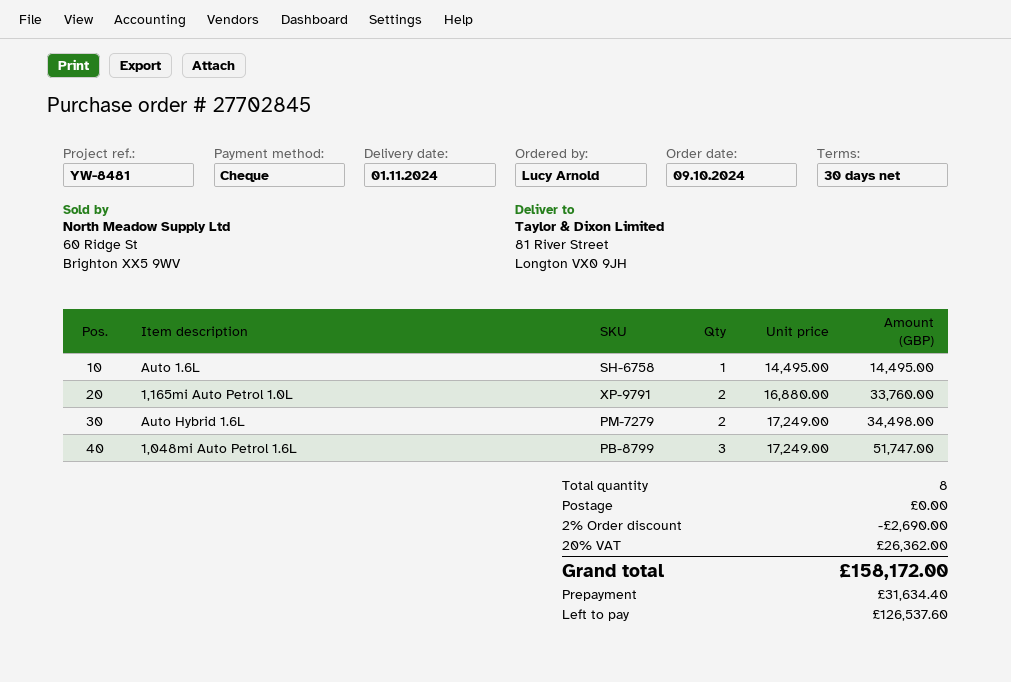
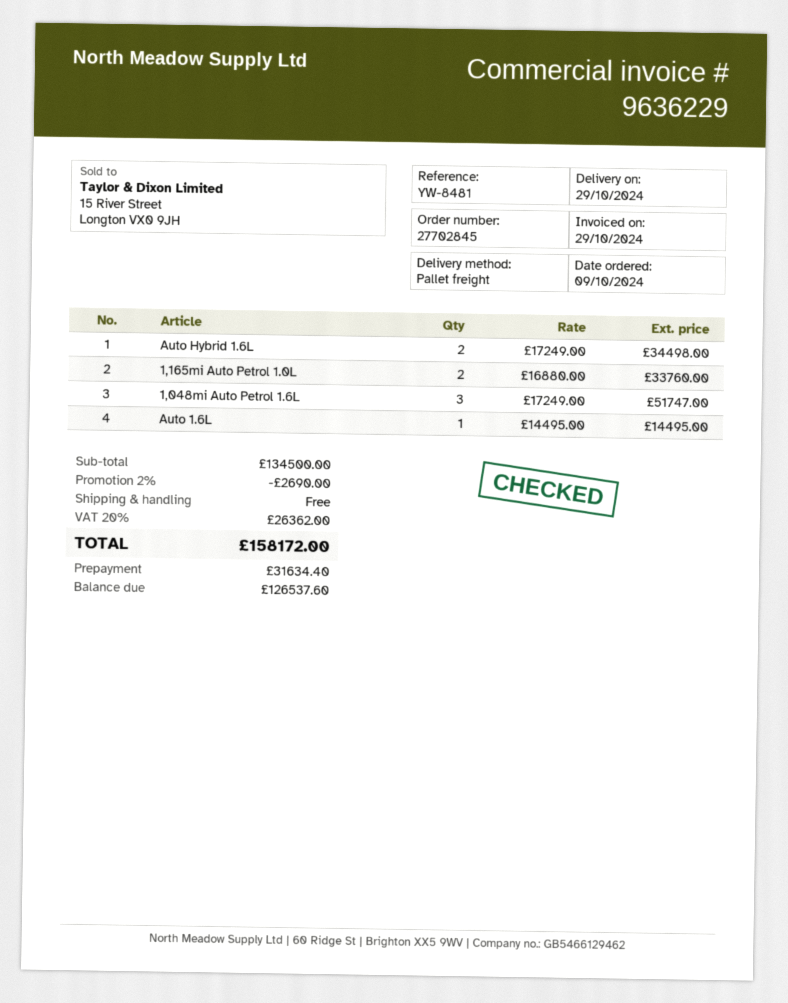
delivery date: 2024-11-01 -> 2024-10-29

